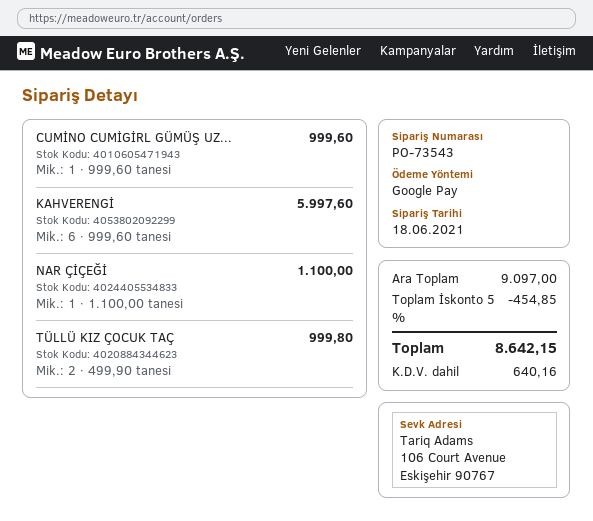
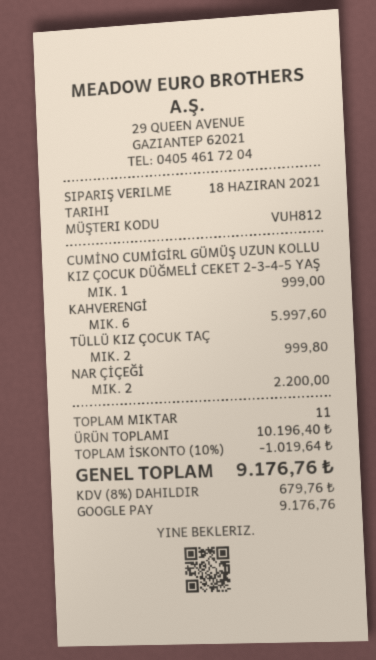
CUMİNO CUMİGİRL GÜMÜŞ UZ...: 1 for 999.60 -> 1 for 999.00
NAR ÇİÇEĞİ: 1 for 1100.00 -> 2 for 2200.00
subtotal: 9097.00 -> 10196.40
discount: 5% = 454.85 -> 10% = 1019.64
tax: 640.16 -> 679.76
total: 8642.15 -> 9176.76

